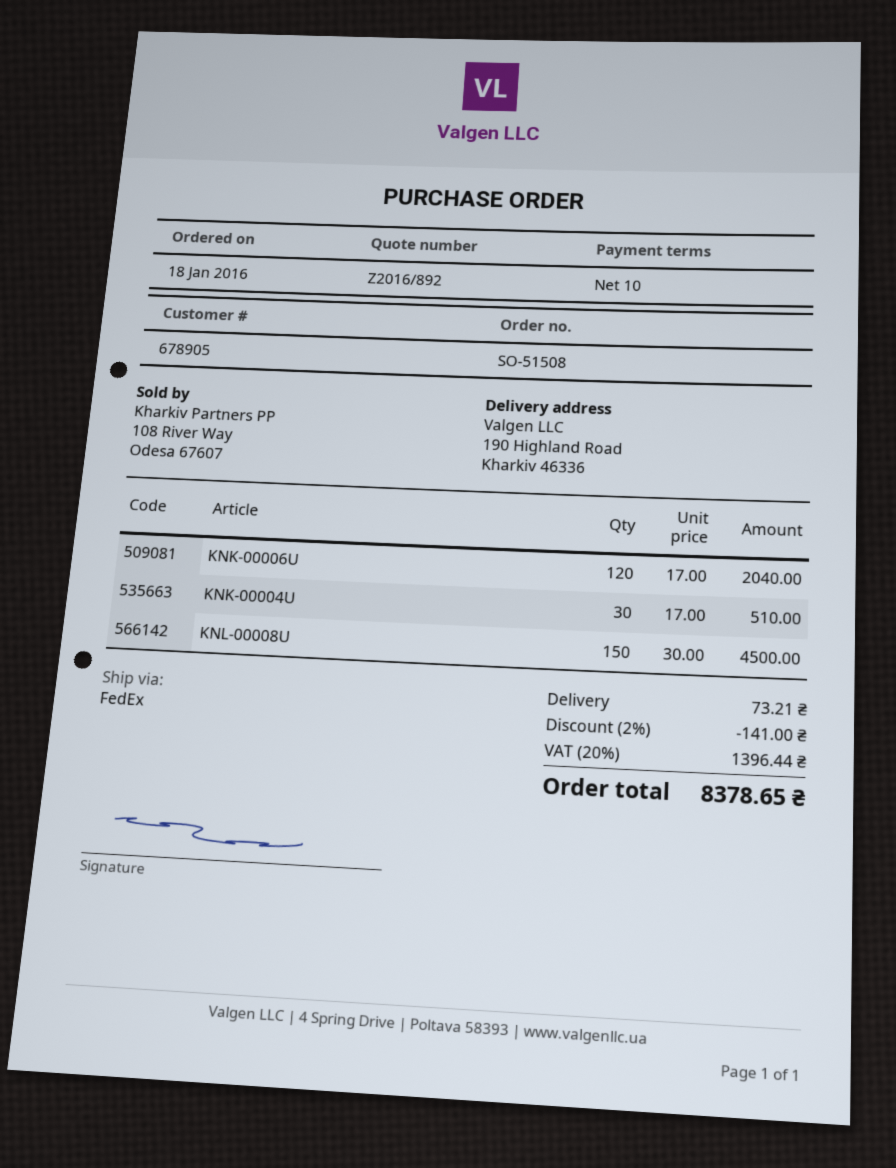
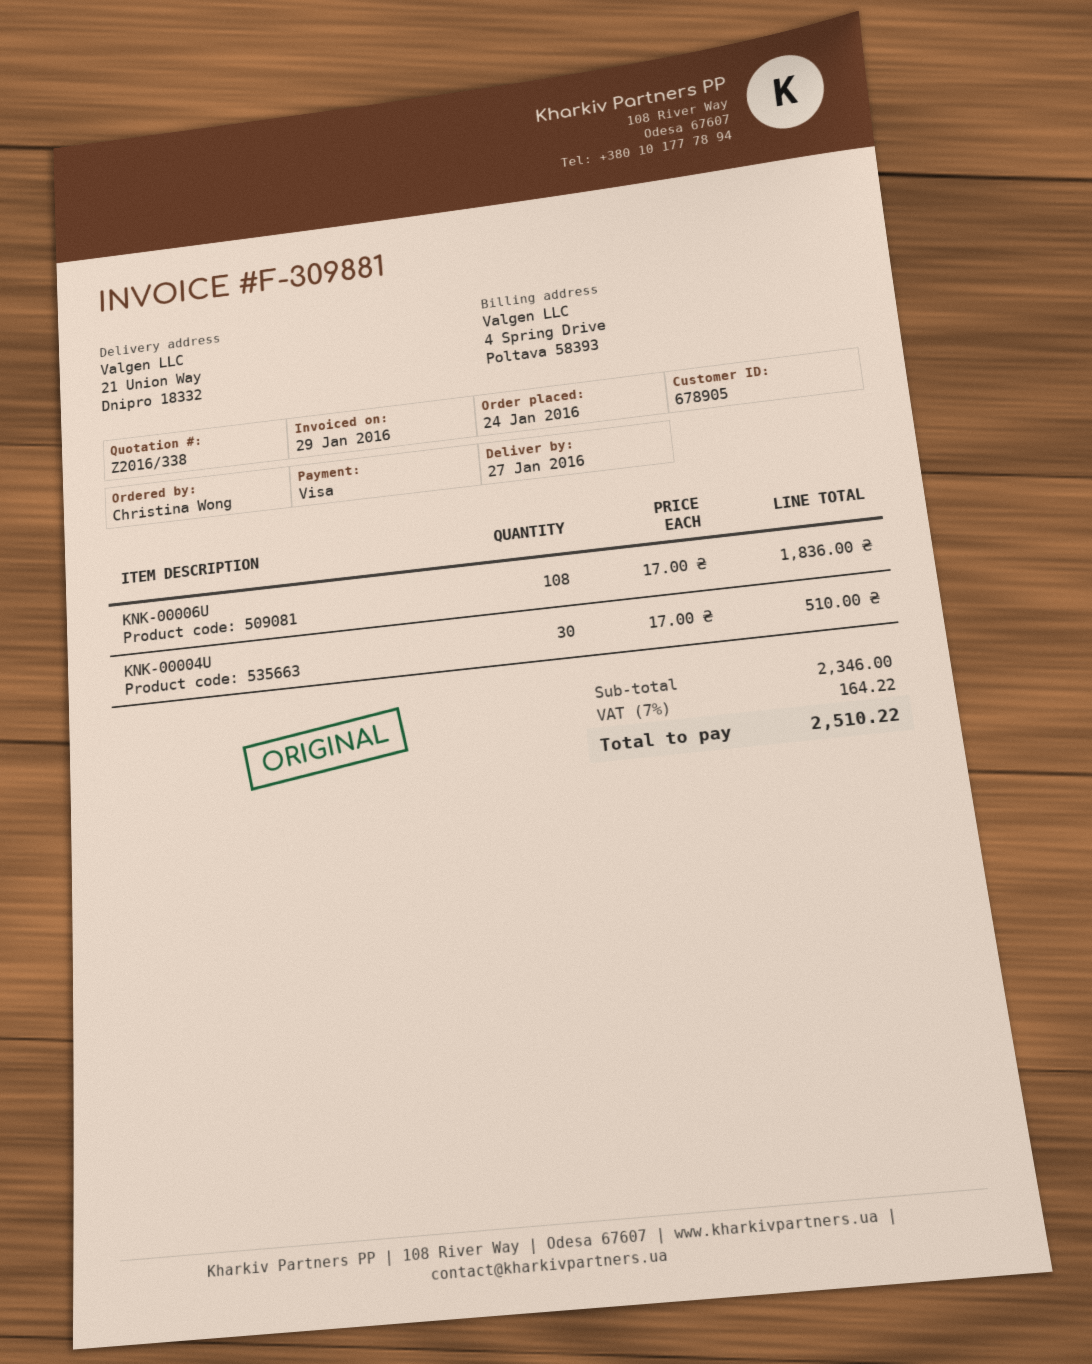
quote number: Z2016/892 -> Z2016/338
order date: 2016-01-18 -> 2016-01-24
ship to: 190 Highland Road, Kharkiv 46336 -> 21 Union Way, Dnipro 18332
KNK-00006U: 120 x 17.00 = 2040.00 -> 108 x 17.00 = 1836.00
KNL-00008U: 150 x 30.00 = 4500.00 -> none
discount: 2% = 141.00 -> none
shipping: 73.21 -> none
tax: 20% = 1396.44 -> 7% = 164.22
total: 8378.65 -> 2510.22

